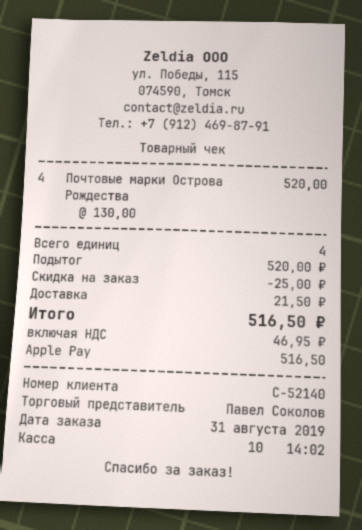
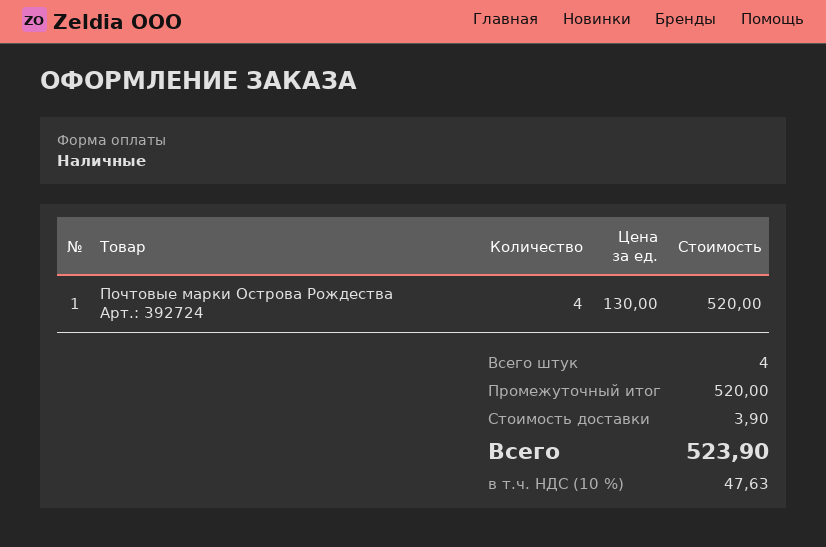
payment method: Apple Pay -> cash
discount: 25.00 -> none
shipping: 21.50 -> 3.90
tax: 46.95 -> 47.63
total: 516.50 -> 523.90

